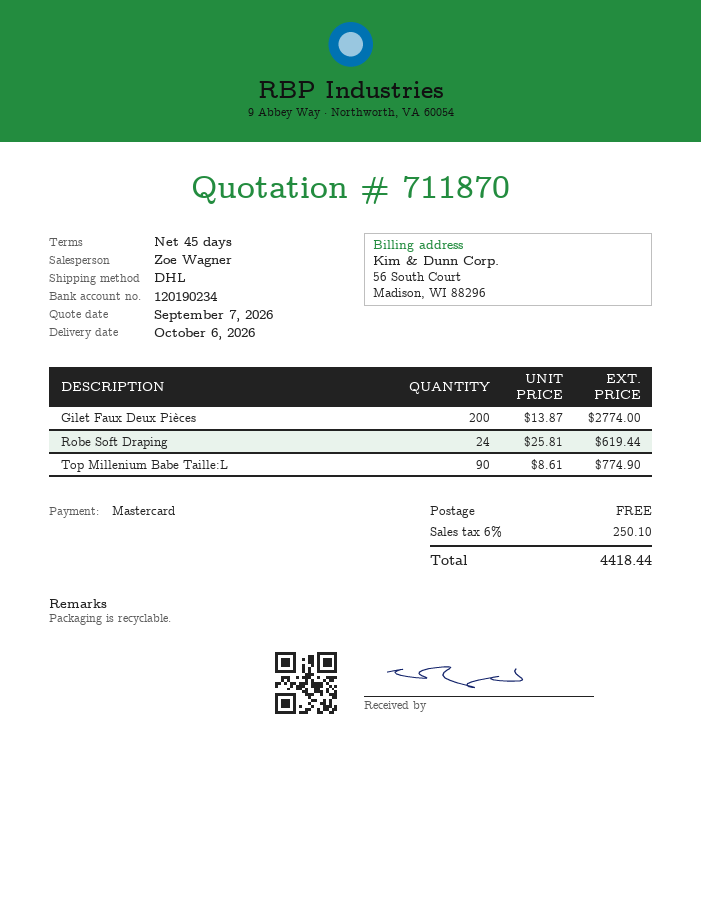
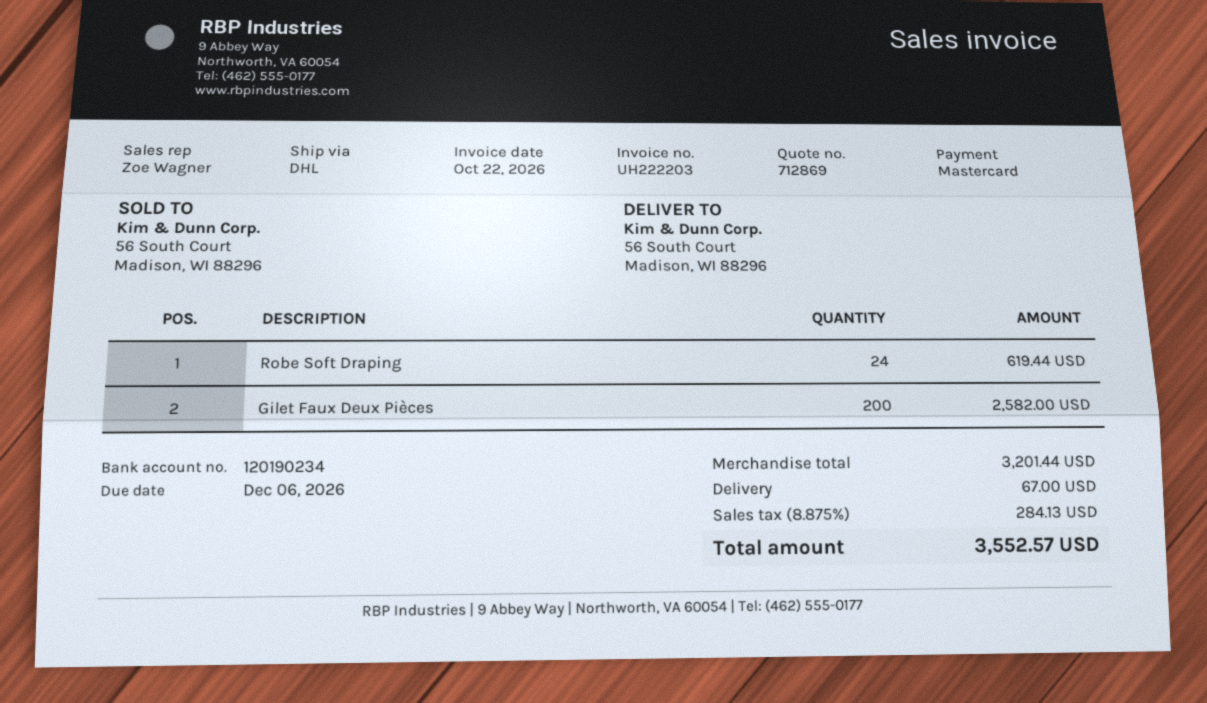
quote number: 711870 -> 712869
Gilet Faux Deux Pièces: 200 for 2774.00 -> 200 for 2582.00
Top Millenium Babe Taille:L: 90 for 774.90 -> none
shipping: 0.00 -> 67.00
tax: 6% = 250.10 -> 8.875% = 284.13
total: 4418.44 -> 3552.57

